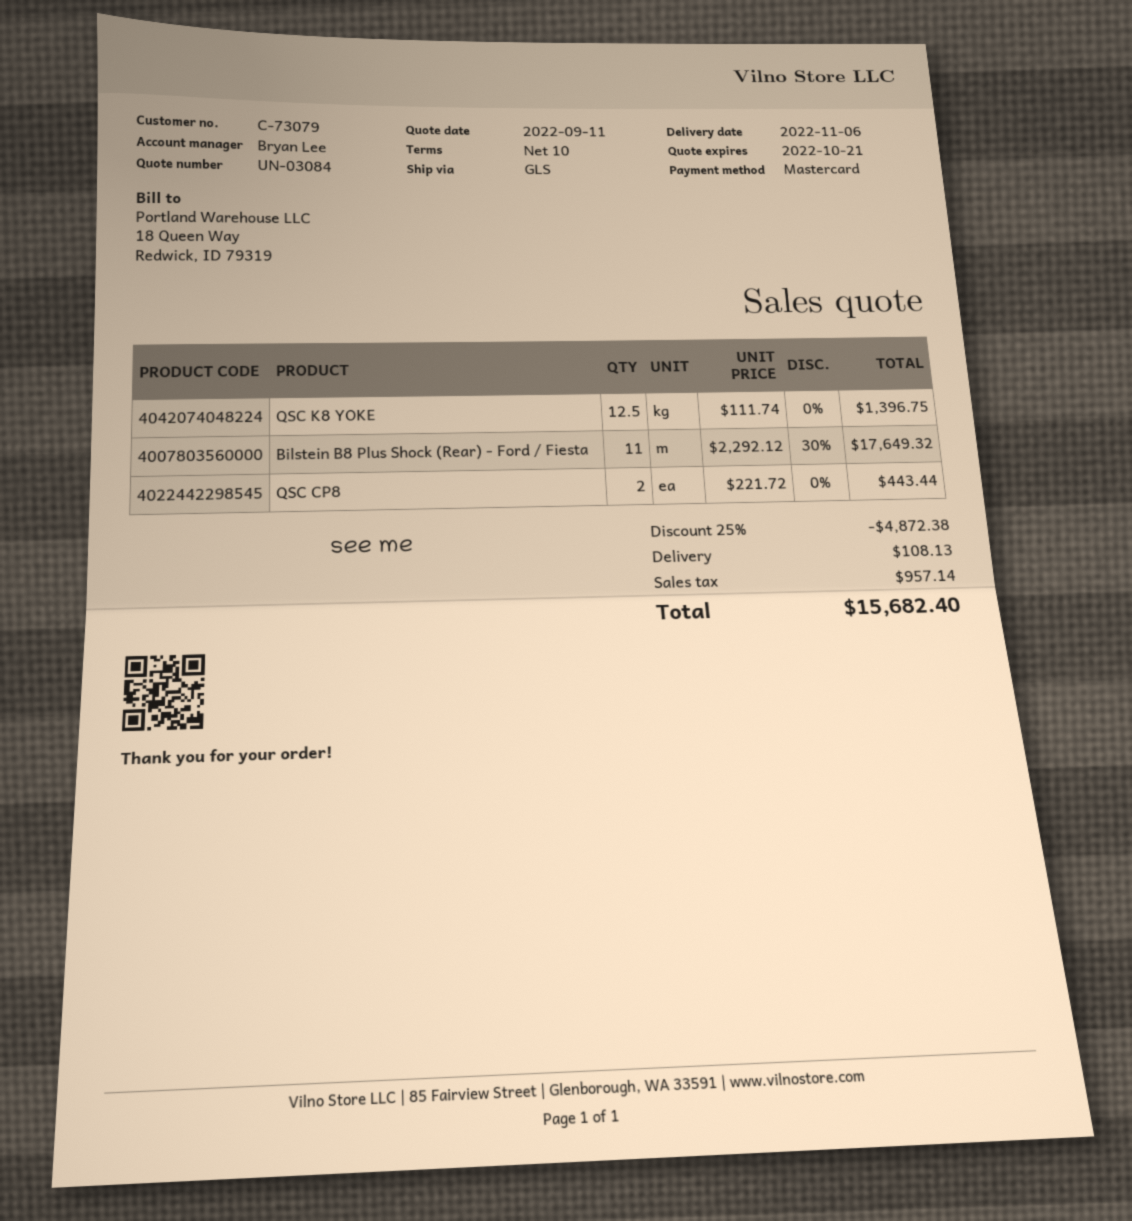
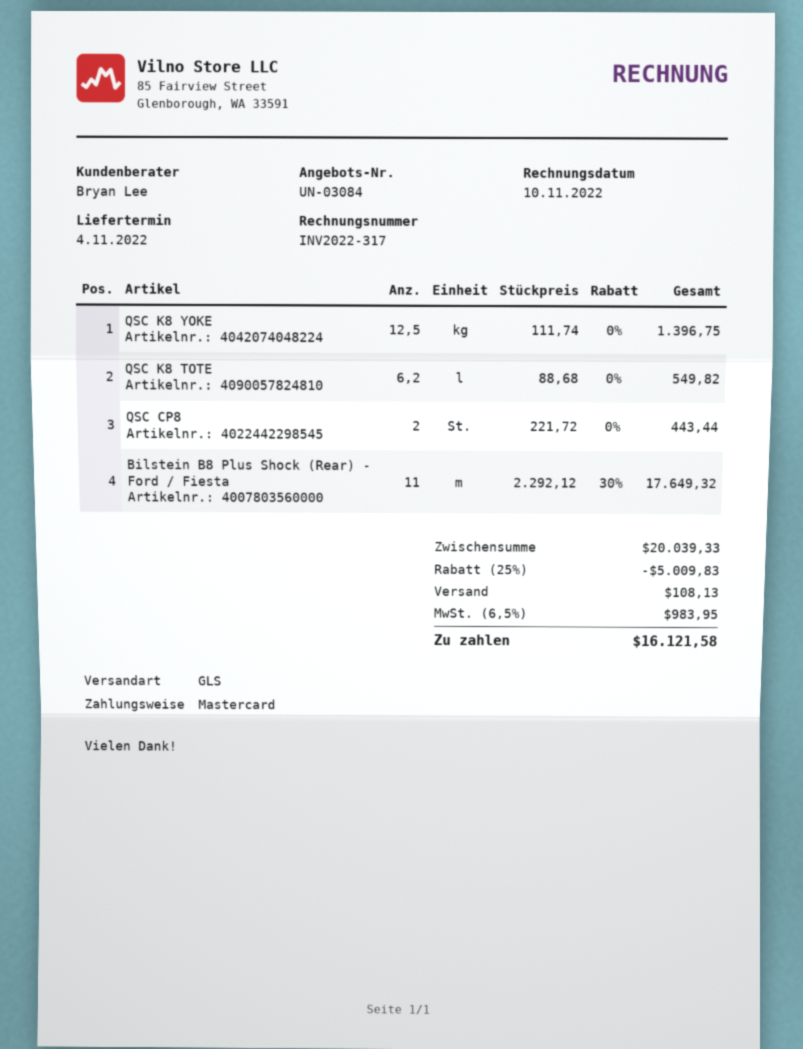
delivery date: 2022-11-06 -> 2022-11-04
QSC K8 TOTE: none -> 6.2 x 88.68 = 549.82
discount: 25% = 4872.38 -> 25% = 5009.83
tax: 957.14 -> 983.95
total: 15682.40 -> 16121.58

